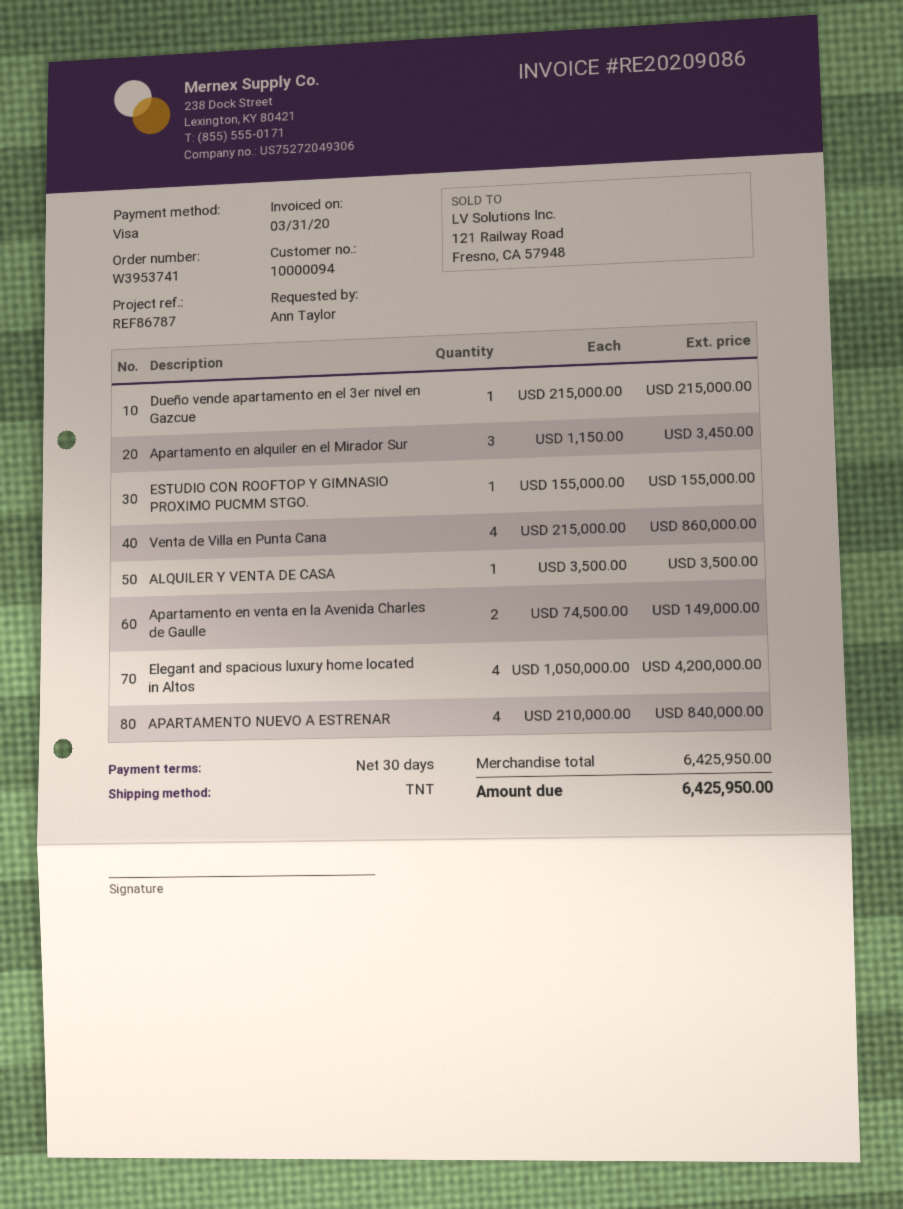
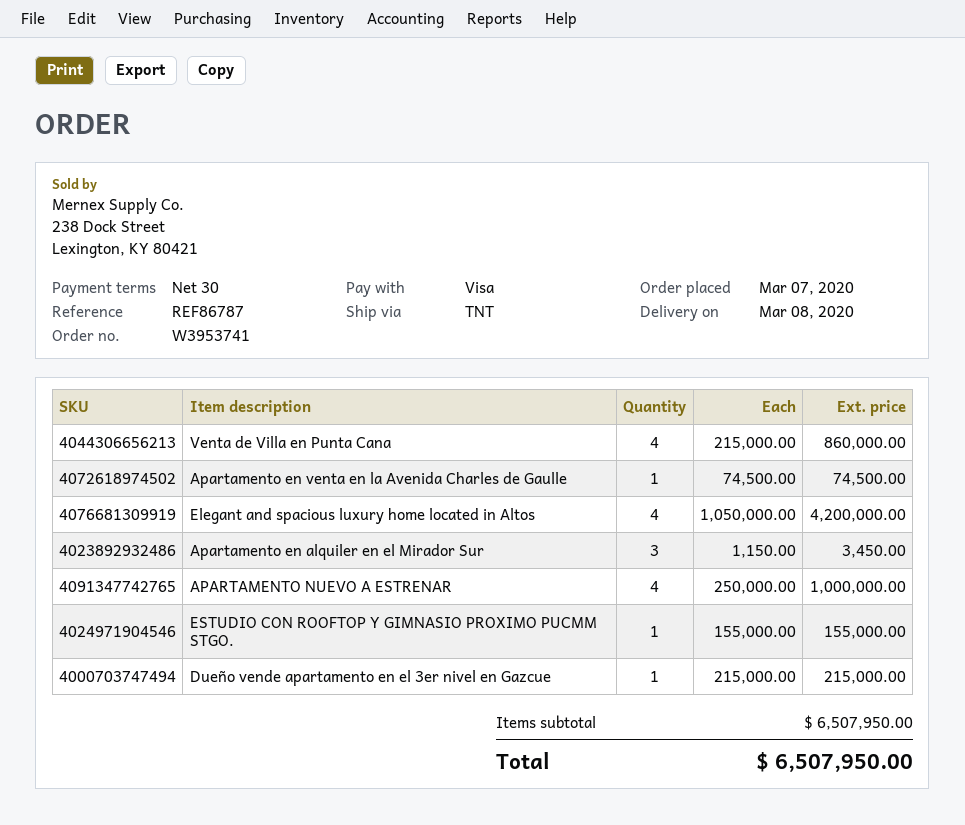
ALQUILER Y VENTA DE CASA: 1 x 3500.00 = 3500.00 -> none
Apartamento en venta en la Avenida Charles de Gaulle: 2 x 74500.00 = 149000.00 -> 1 x 74500.00 = 74500.00
APARTAMENTO NUEVO A ESTRENAR: 4 x 210000.00 = 840000.00 -> 4 x 250000.00 = 1000000.00
subtotal: 6425950.00 -> 6507950.00
total: 6425950.00 -> 6507950.00

